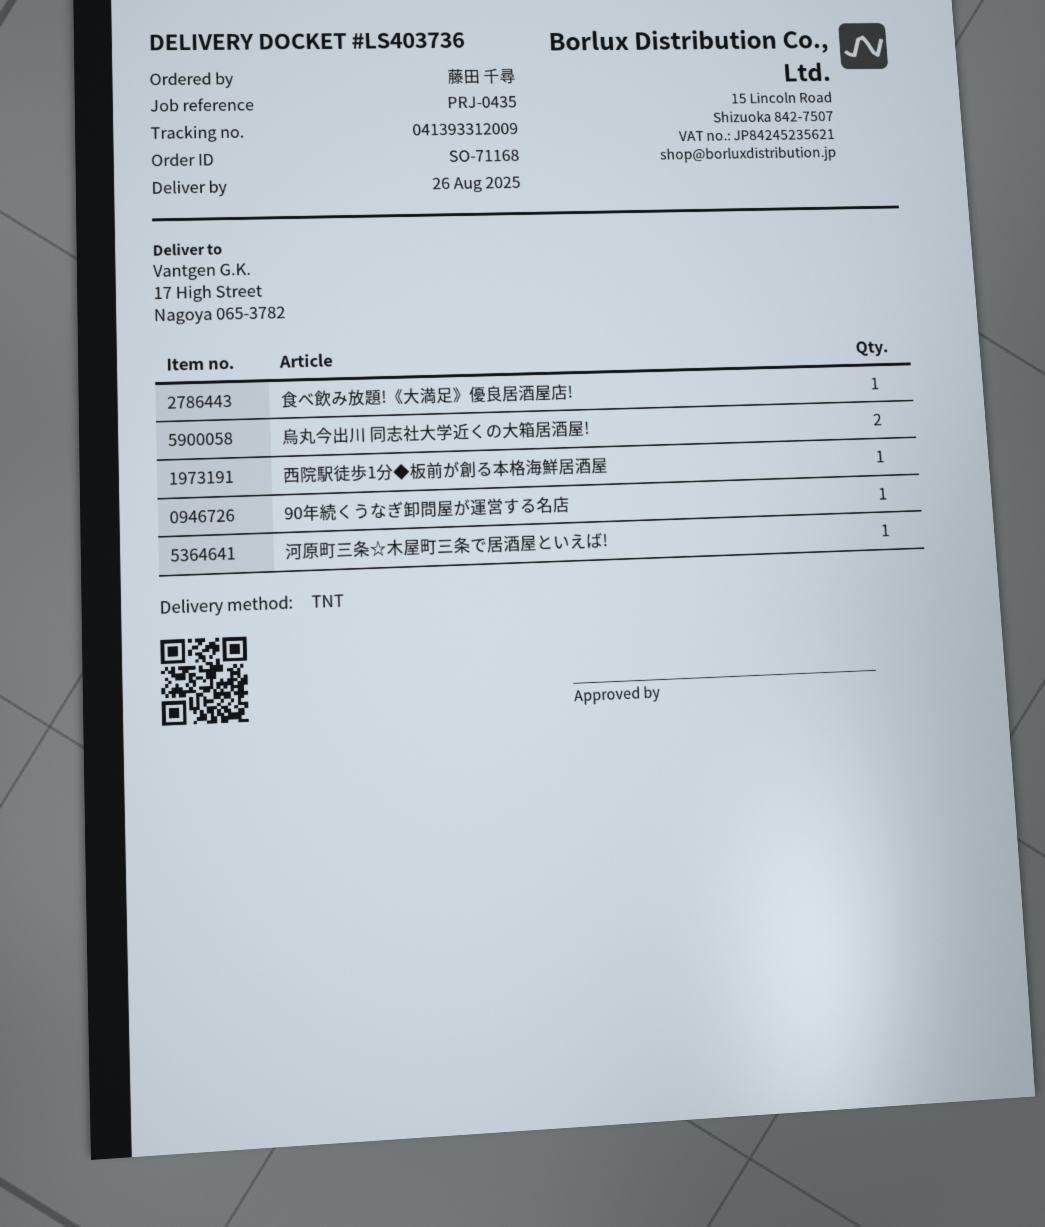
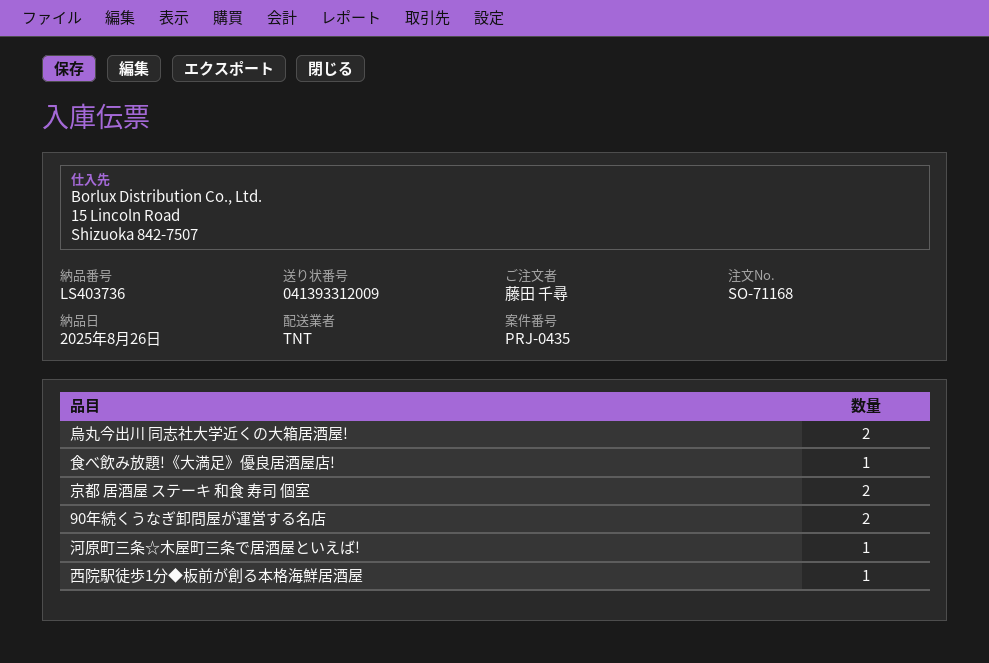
90年続くうなぎ卸問屋が運営する名店: 1 -> 2
京都 居酒屋 ステーキ 和食 寿司 個室: none -> 2

